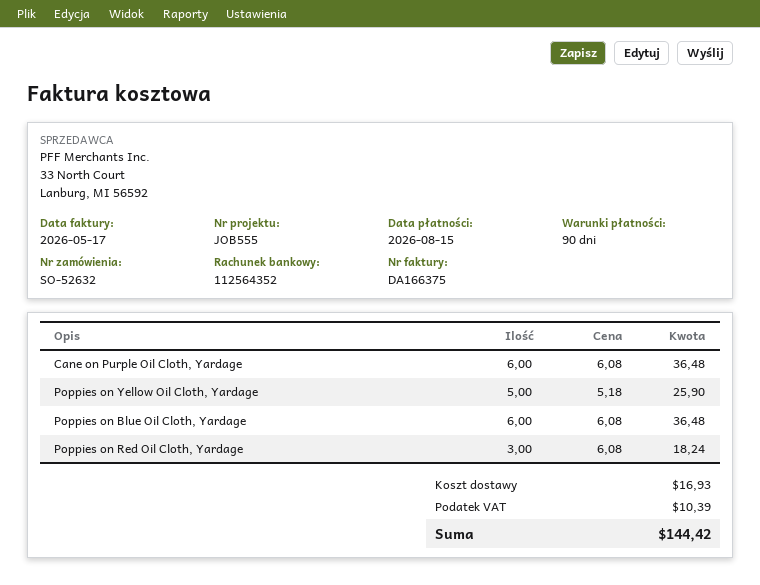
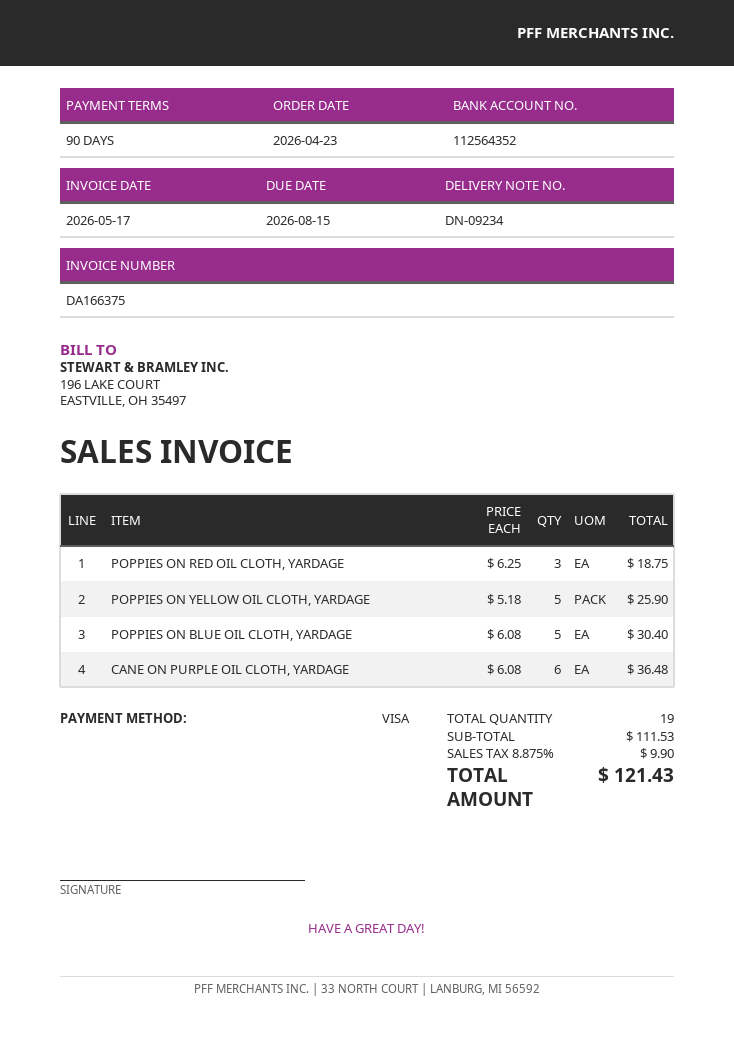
Poppies on Blue Oil Cloth, Yardage: 6 x 6.08 = 36.48 -> 5 x 6.08 = 30.40
Poppies on Red Oil Cloth, Yardage: 3 x 6.08 = 18.24 -> 3 x 6.25 = 18.75
shipping: 16.93 -> none
tax: 10.39 -> 9.90
total: 144.42 -> 121.43

